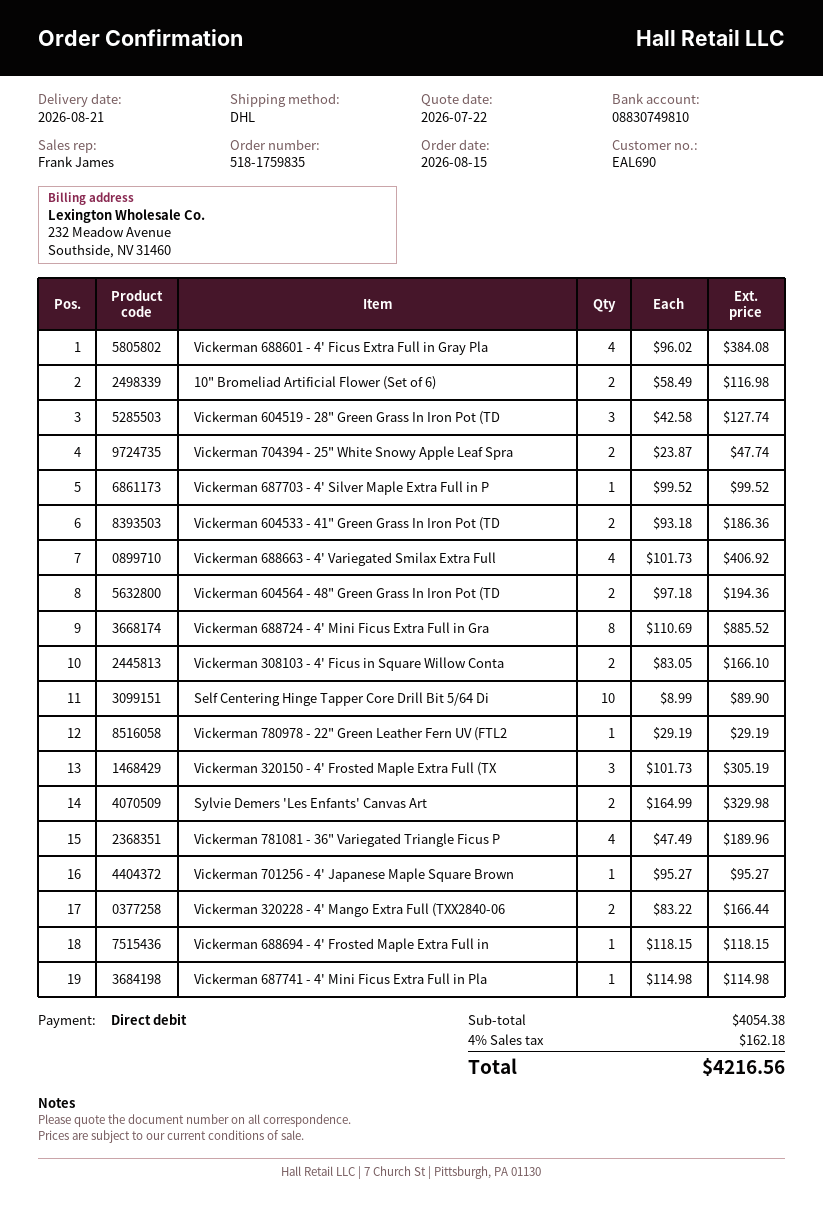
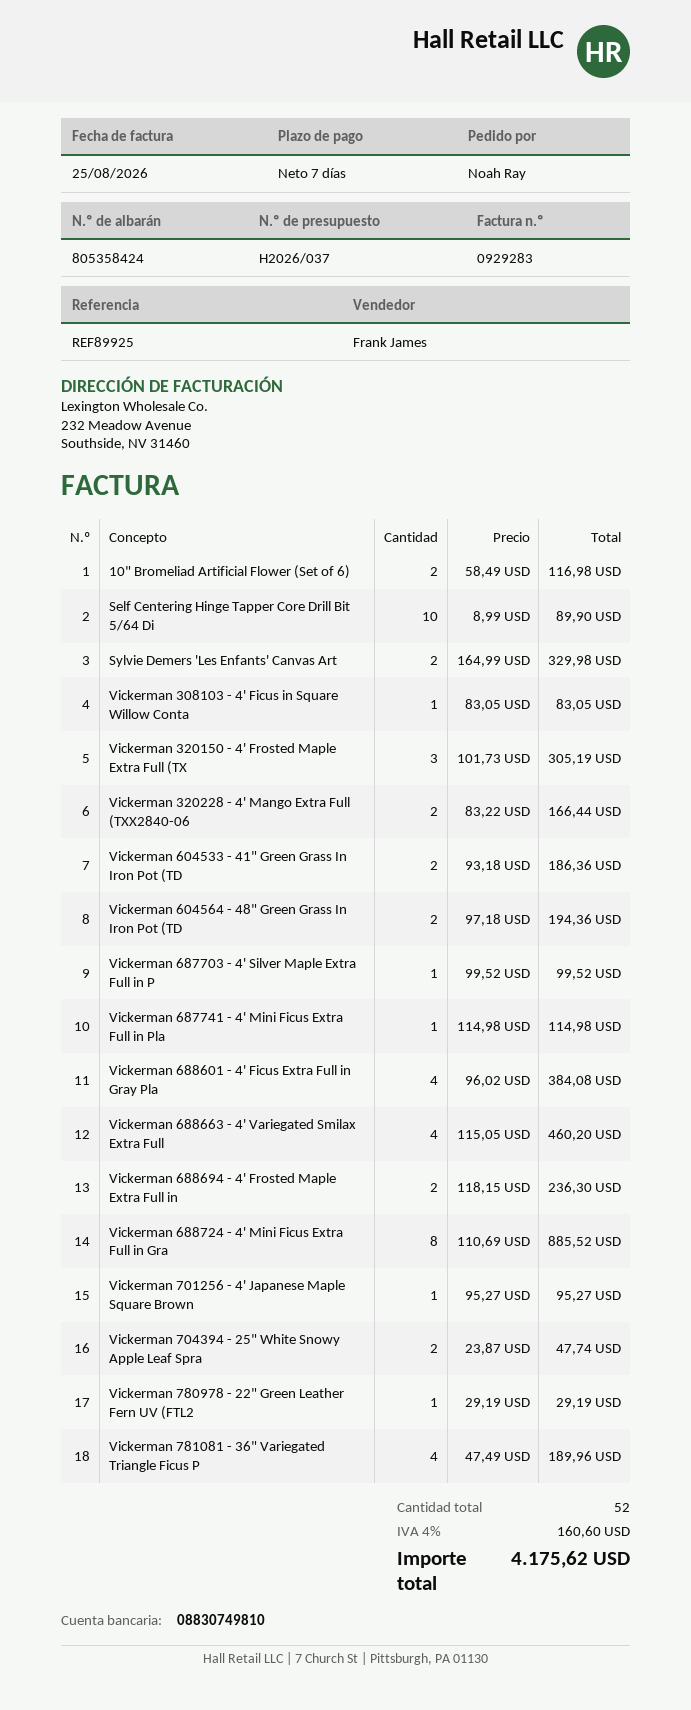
Vickerman 604519 - 28" Green Grass In Iron Pot (TD: 3 x 42.58 = 127.74 -> none
Vickerman 688663 - 4' Variegated Smilax Extra Full: 4 x 101.73 = 406.92 -> 4 x 115.05 = 460.20
Vickerman 308103 - 4' Ficus in Square Willow Conta: 2 x 83.05 = 166.10 -> 1 x 83.05 = 83.05
Vickerman 688694 - 4' Frosted Maple Extra Full in: 1 x 118.15 = 118.15 -> 2 x 118.15 = 236.30
tax: 4% = 162.18 -> 4% = 160.60
total: 4216.56 -> 4175.62

